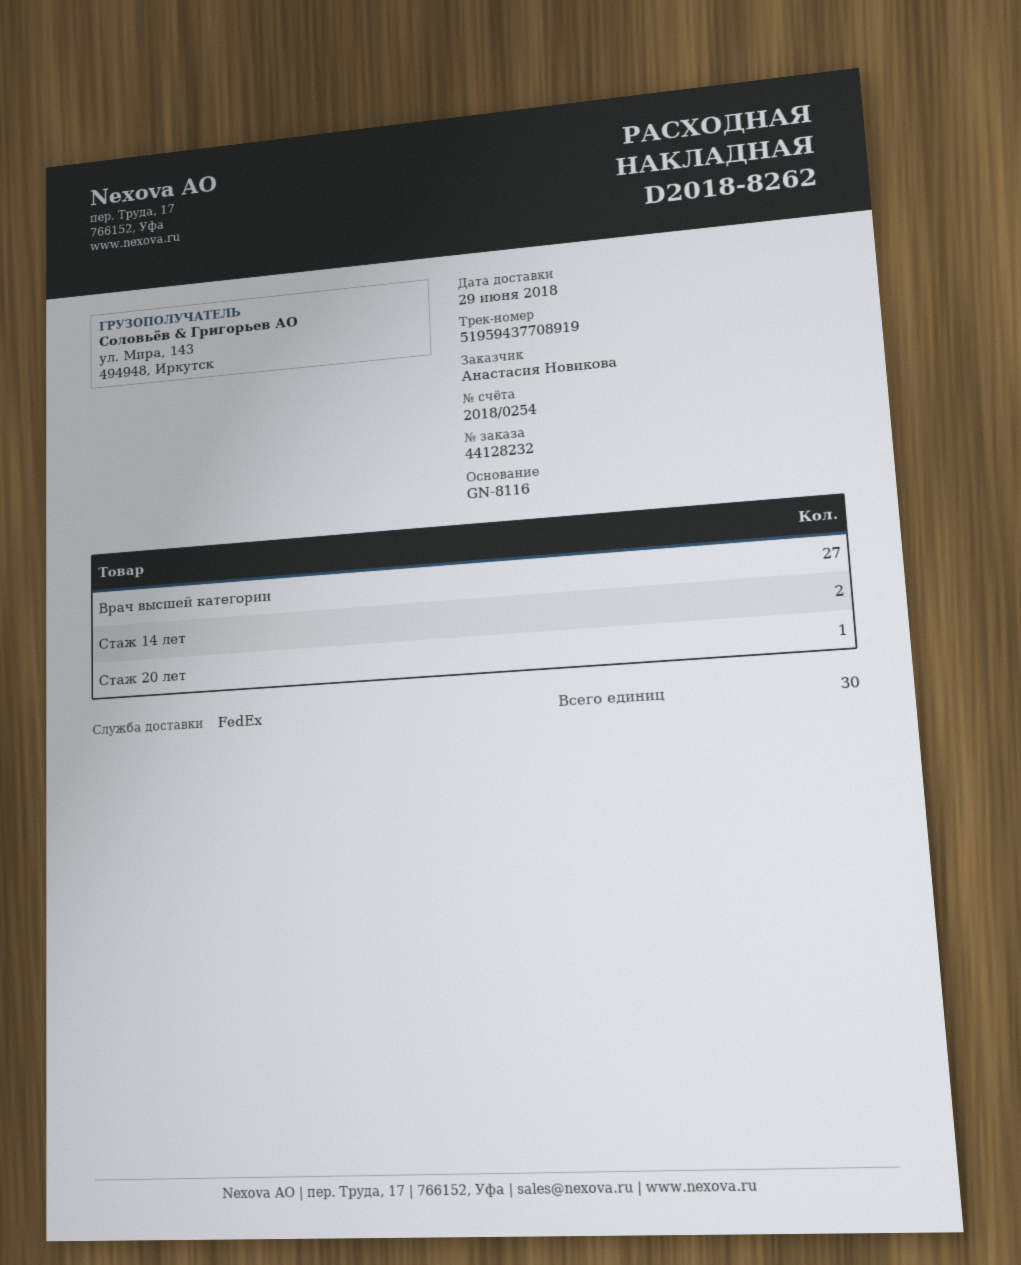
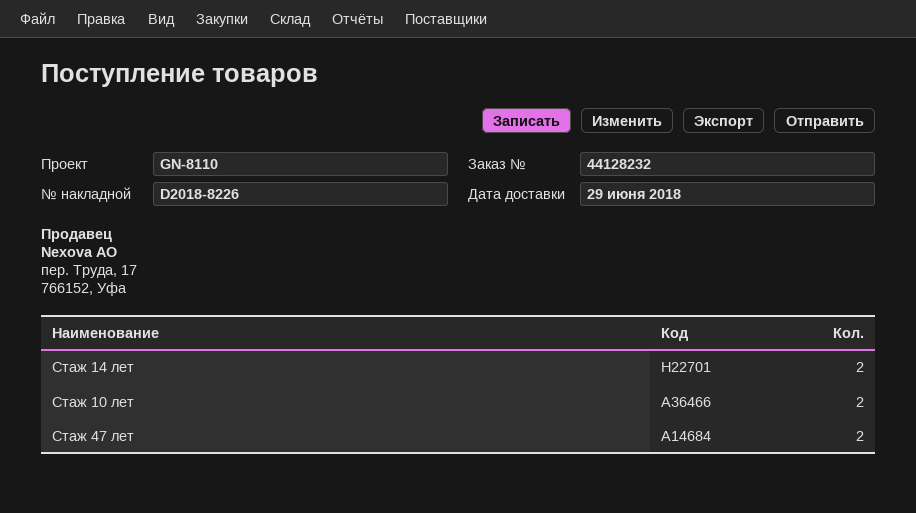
delivery note number: D2018-8262 -> D2018-8226
reference: GN-8116 -> GN-8110
Врач высшей категории: 27 -> none
Стаж 20 лет: 1 -> none
Стаж 10 лет: none -> 2
Стаж 47 лет: none -> 2

